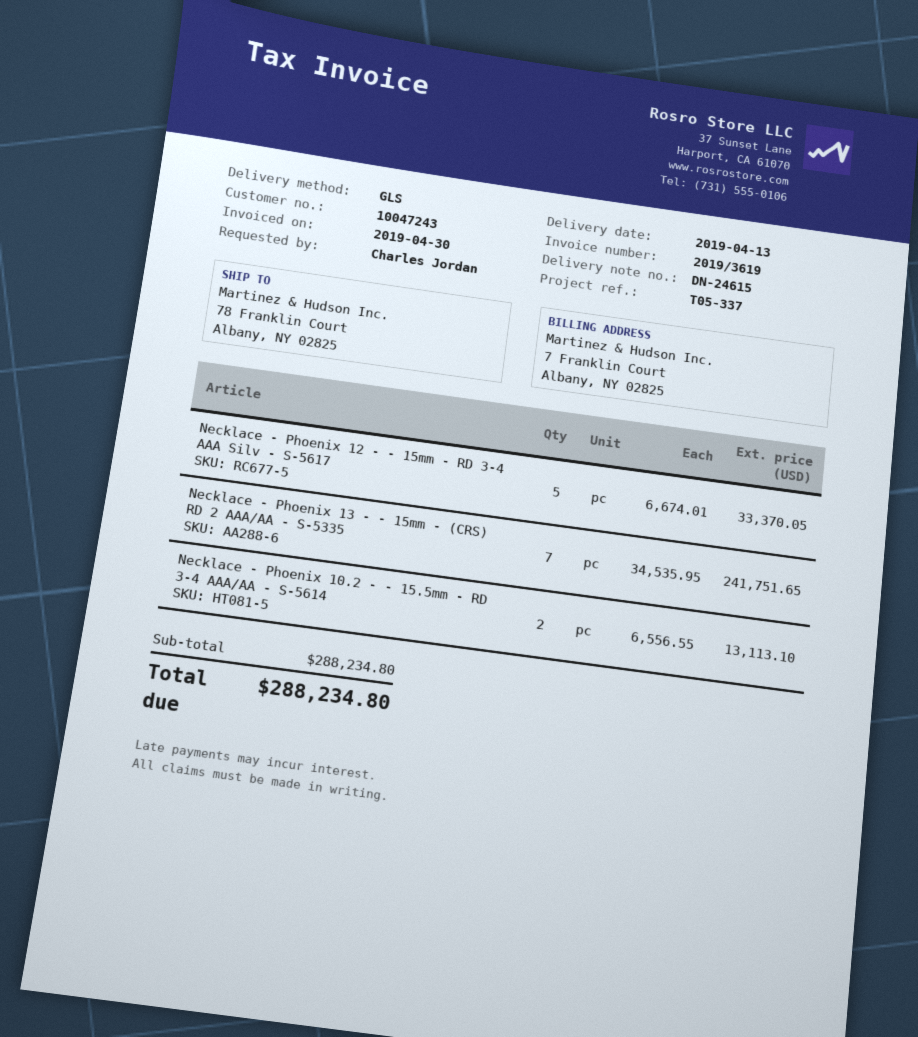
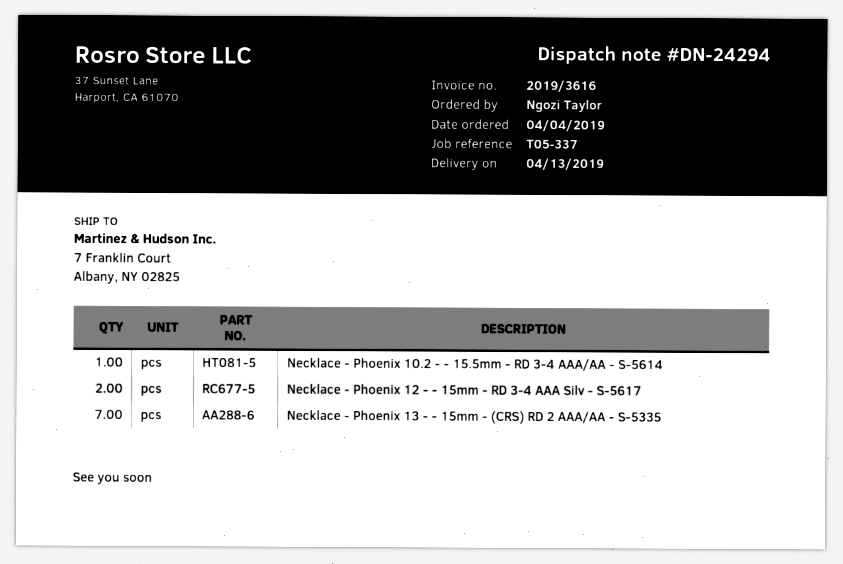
delivery note number: DN-24615 -> DN-24294
invoice number: 2019/3619 -> 2019/3616
ordered by: Charles Jordan -> Ngozi Taylor
ship to: 78 Franklin Court, Albany, NY 02825 -> 7 Franklin Court, Albany, NY 02825
Necklace - Phoenix 12 - - 15mm - RD 3-4 AAA Silv - S-5617: 5 -> 2
Necklace - Phoenix 10.2 - - 15.5mm - RD 3-4 AAA/AA - S-5614: 2 -> 1

